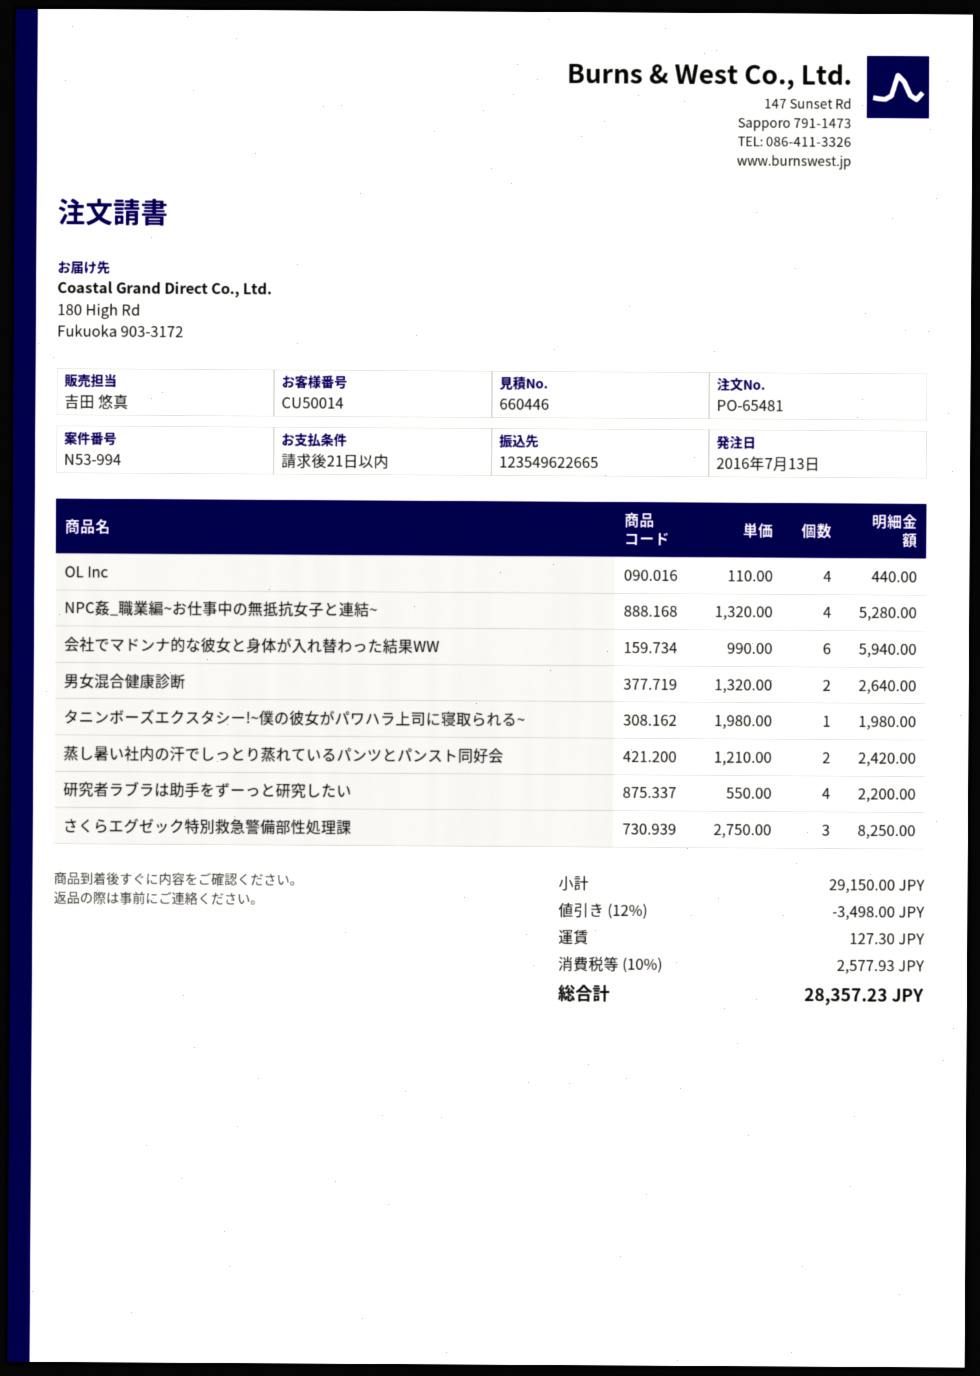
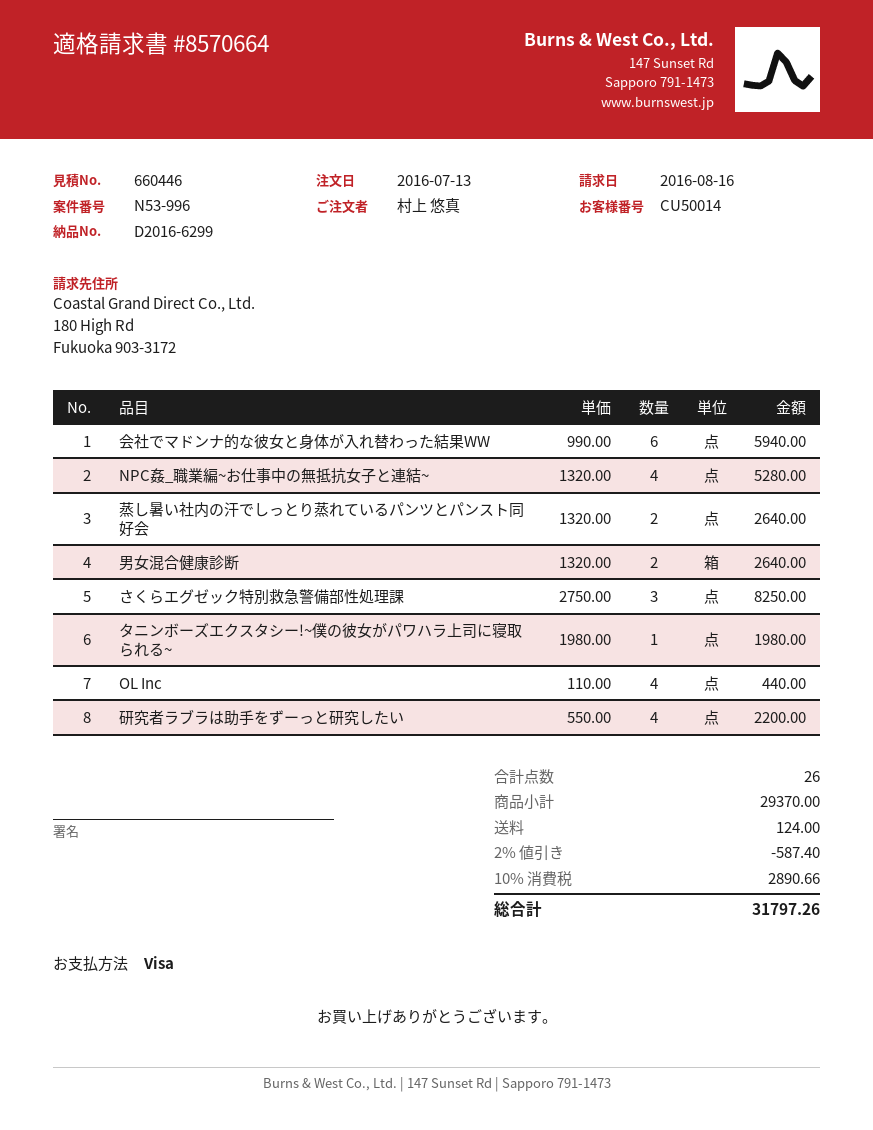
reference: N53-994 -> N53-996
蒸し暑い社内の汗でしっとり蒸れているパンツとパンスト同好会: 2 x 1210.00 = 2420.00 -> 2 x 1320.00 = 2640.00
subtotal: 29150.00 -> 29370.00
discount: 12% = 3498.00 -> 2% = 587.40
shipping: 127.30 -> 124.00
tax: 10% = 2577.93 -> 10% = 2890.66
total: 28357.23 -> 31797.26

